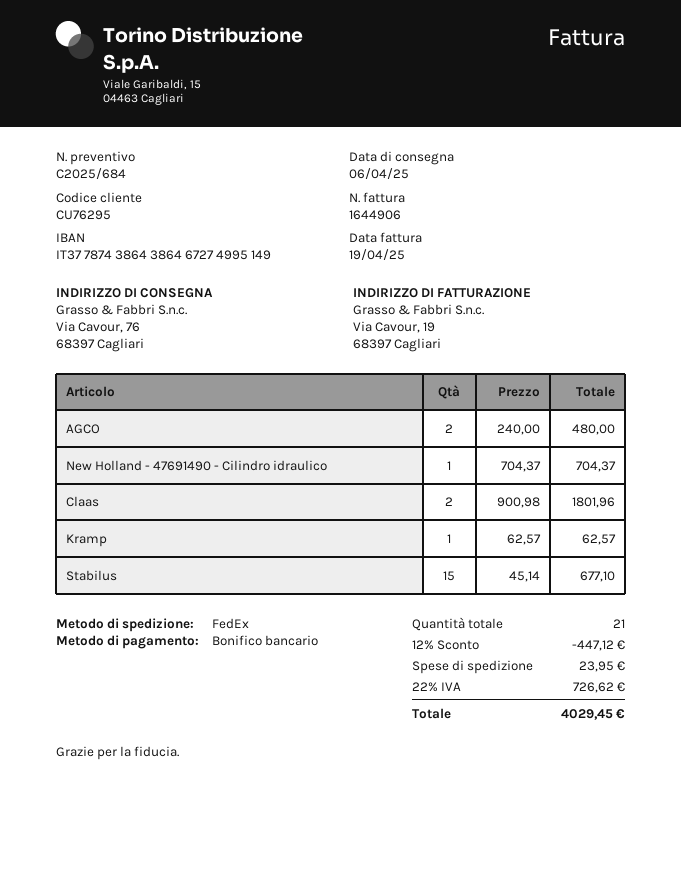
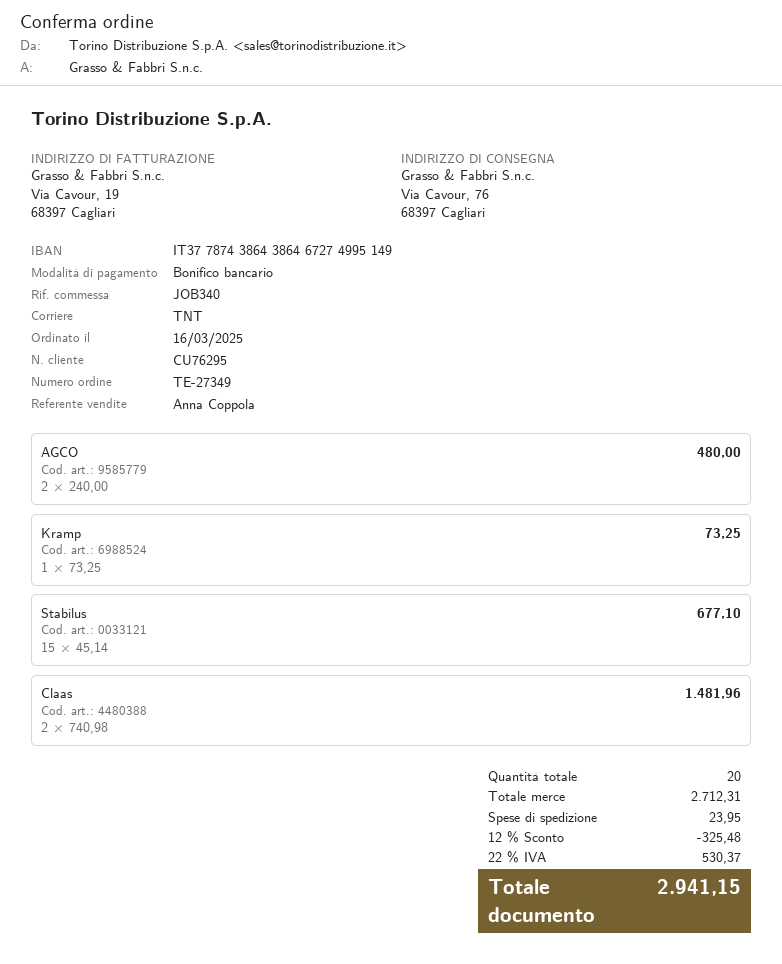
shipping method: FedEx -> TNT
New Holland - 47691490 - Cilindro idraulico: 1 x 704.37 = 704.37 -> none
Claas: 2 x 900.98 = 1801.96 -> 2 x 740.98 = 1481.96
Kramp: 1 x 62.57 = 62.57 -> 1 x 73.25 = 73.25
total quantity: 21 -> 20
discount: 12% = 447.12 -> 12% = 325.48
tax: 22% = 726.62 -> 22% = 530.37
total: 4029.45 -> 2941.15

